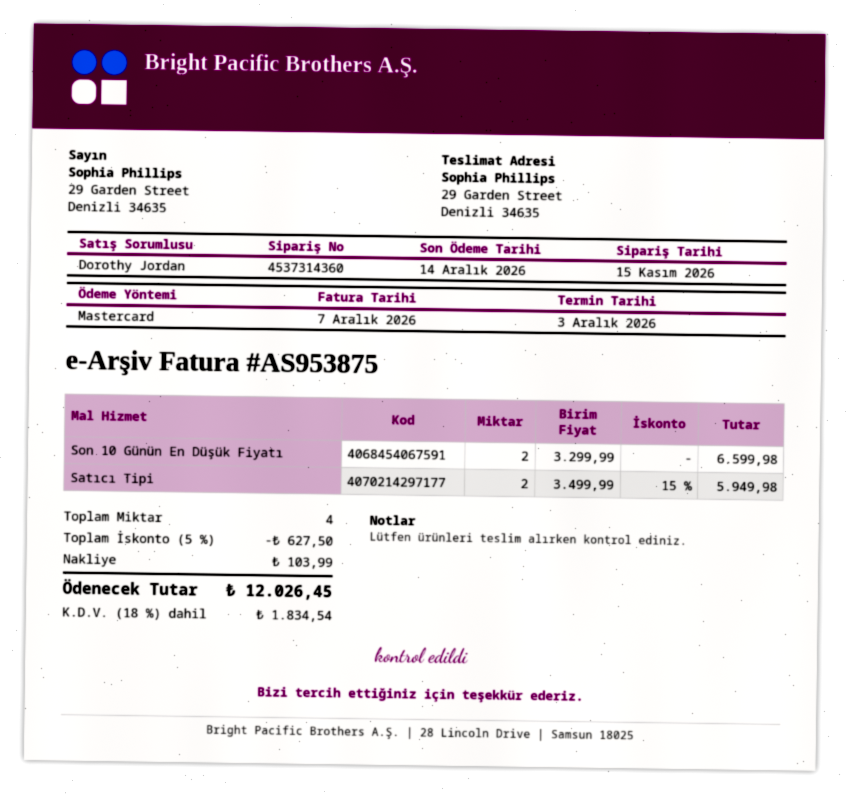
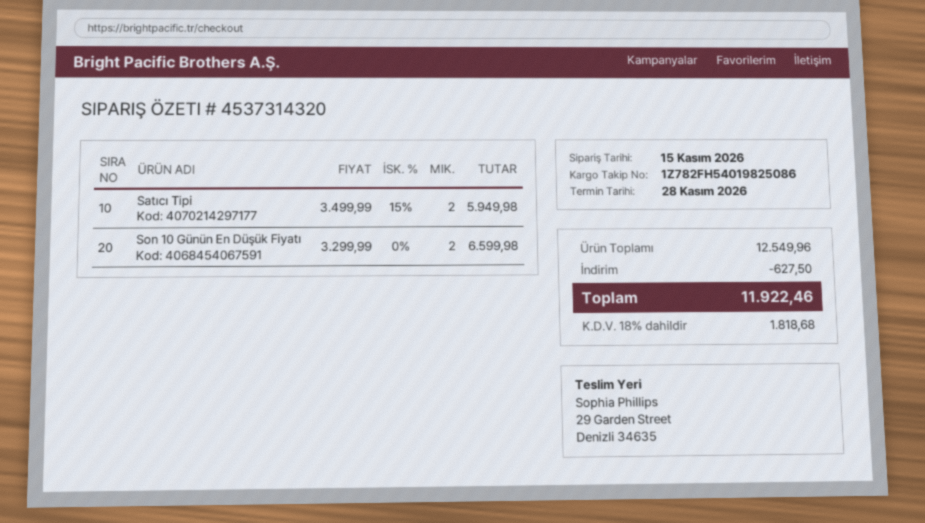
order number: 4537314360 -> 4537314320
delivery date: 2026-12-03 -> 2026-11-28
shipping: 103.99 -> none
tax: 18% = 1834.54 -> 18% = 1818.68
total: 12026.45 -> 11922.46

